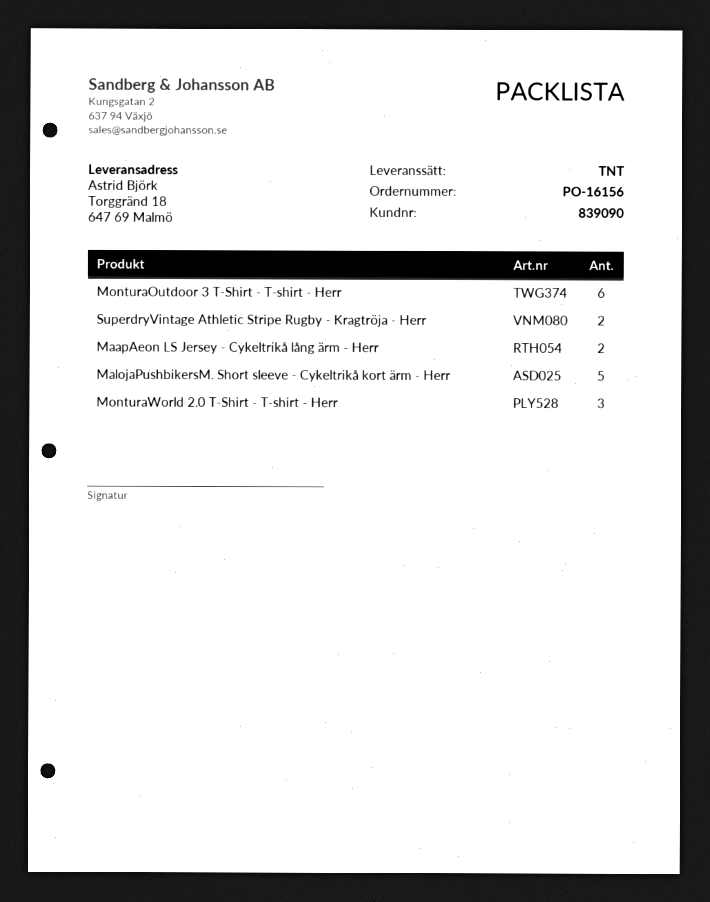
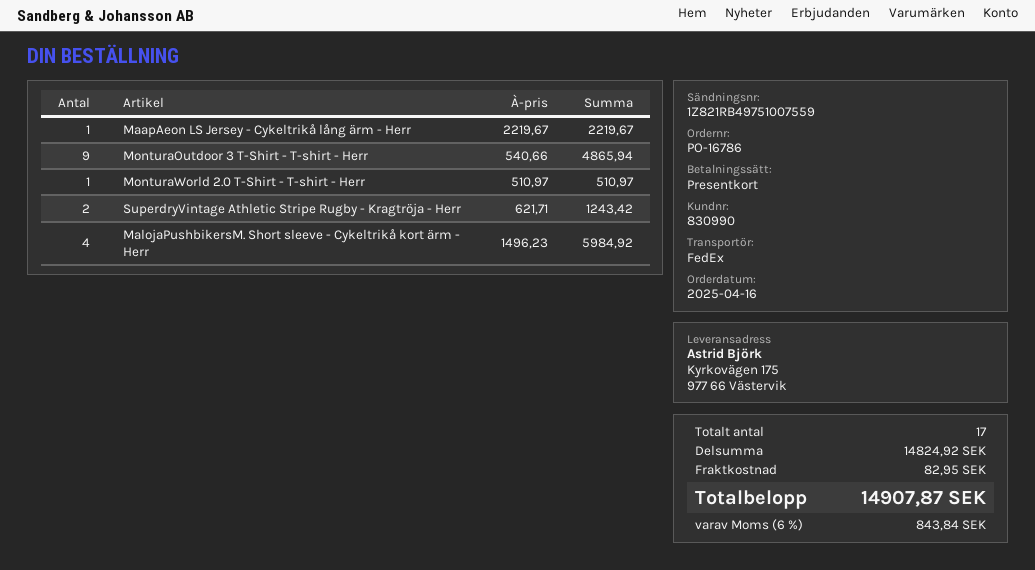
order number: PO-16156 -> PO-16786
customer number: 839090 -> 830990
shipping method: TNT -> FedEx
ship to: Torggränd 18, 647 69 Malmö -> Kyrkovägen 175, 977 66 Västervik
MonturaOutdoor 3 T-Shirt - T-shirt - Herr: 6 -> 9
MaapAeon LS Jersey - Cykeltrikå lång ärm - Herr: 2 -> 1
MalojaPushbikersM. Short sleeve - Cykeltrikå kort ärm - Herr: 5 -> 4
MonturaWorld 2.0 T-Shirt - T-shirt - Herr: 3 -> 1

